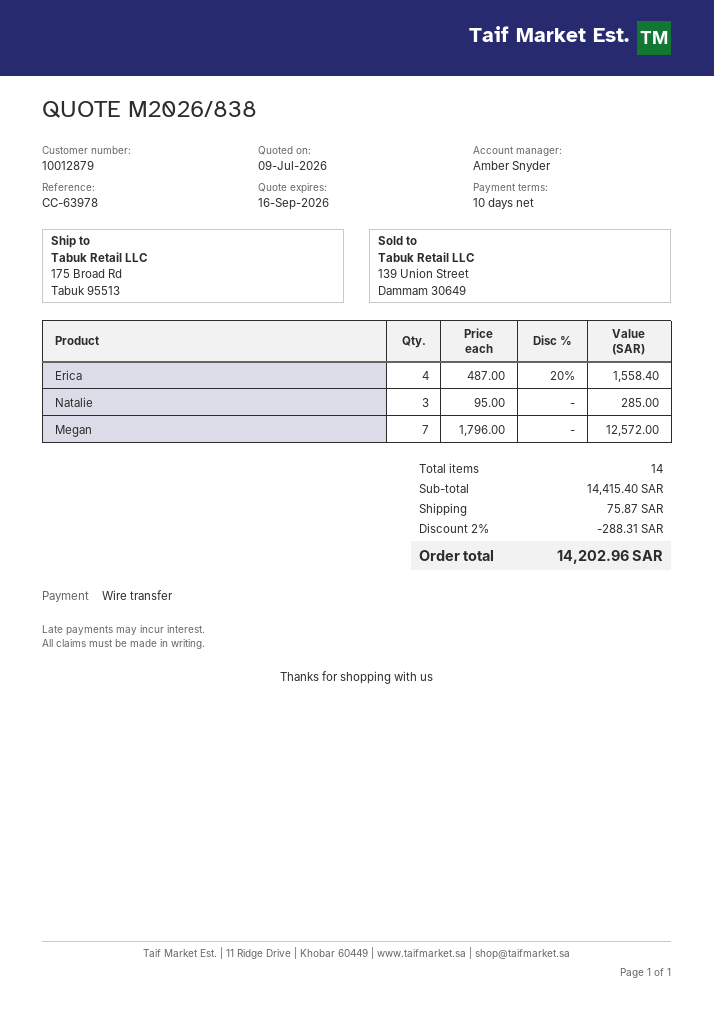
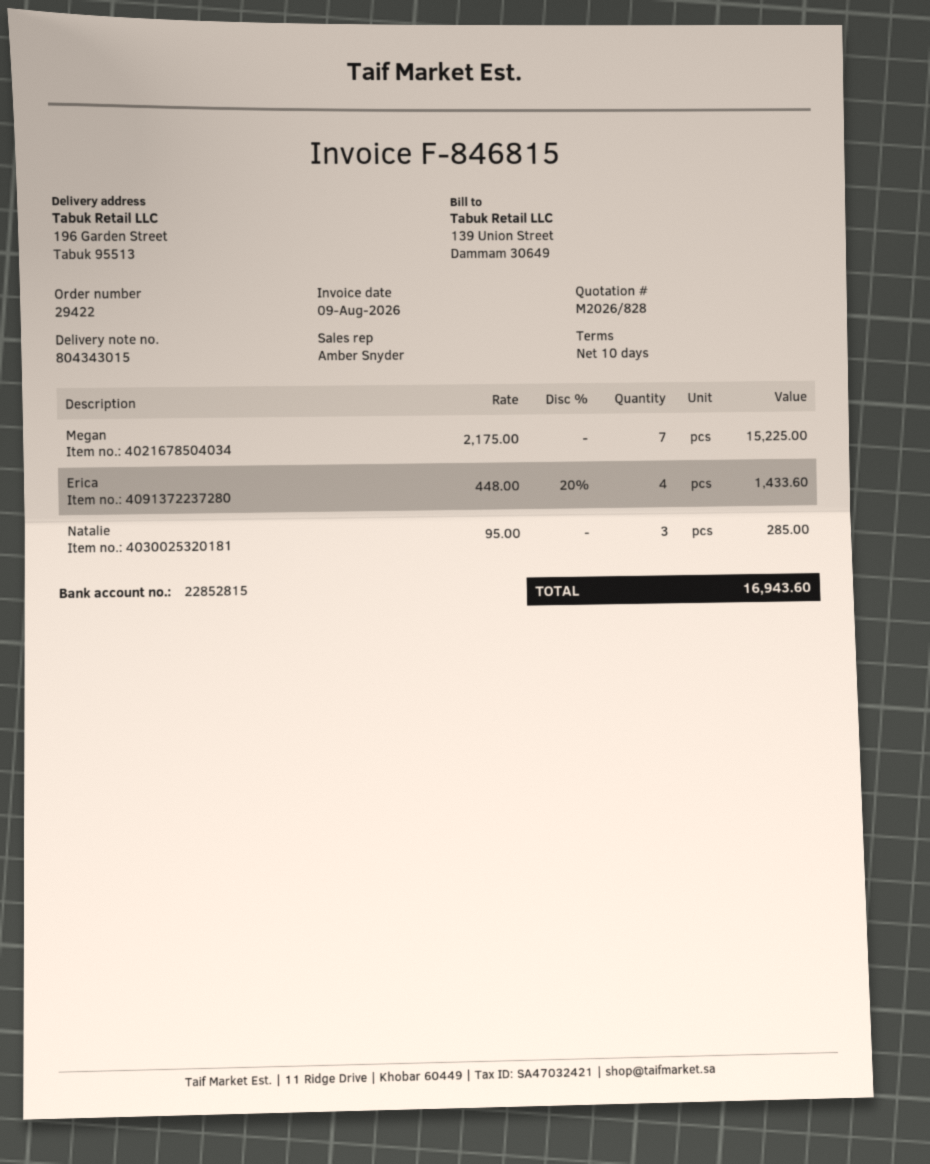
quote number: M2026/838 -> M2026/828
ship to: 175 Broad Rd, Tabuk 95513 -> 196 Garden Street, Tabuk 95513
Erica: 4 x 487.00 - 20% = 1558.40 -> 4 x 448.00 - 20% = 1433.60
Megan: 7 x 1796.00 = 12572.00 -> 7 x 2175.00 = 15225.00
discount: 2% = 288.31 -> none
shipping: 75.87 -> none
total: 14202.96 -> 16943.60

